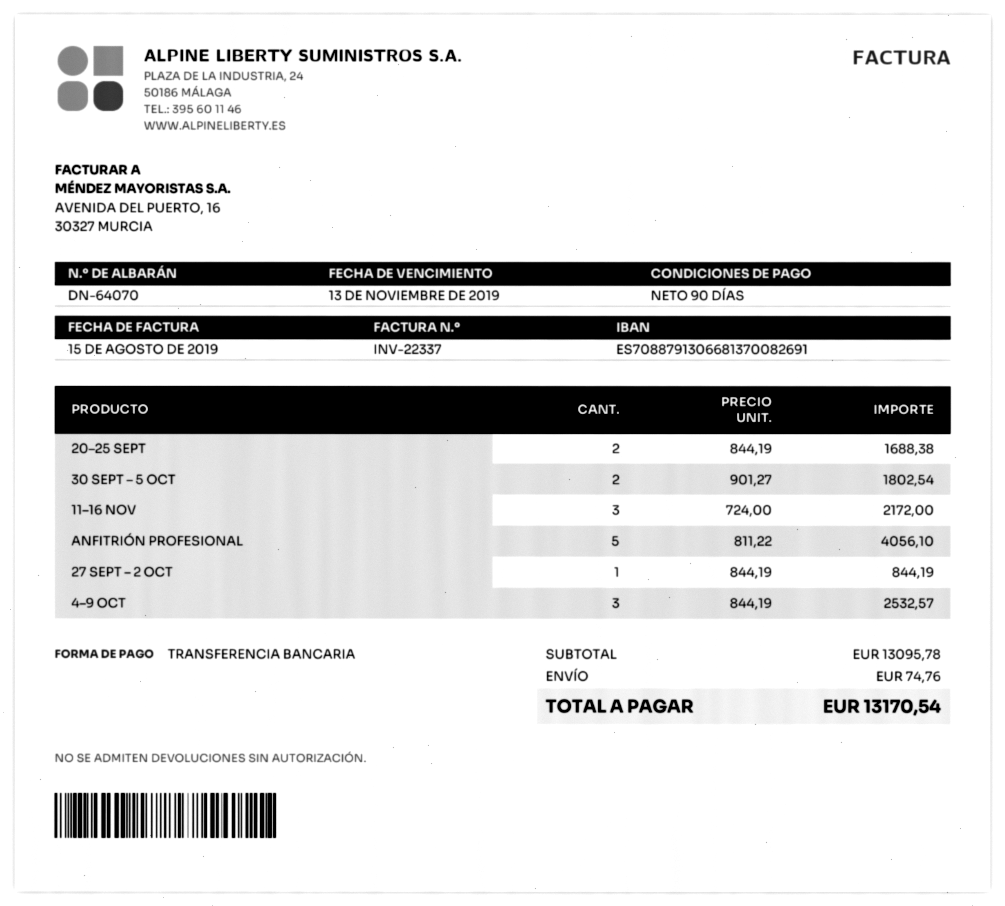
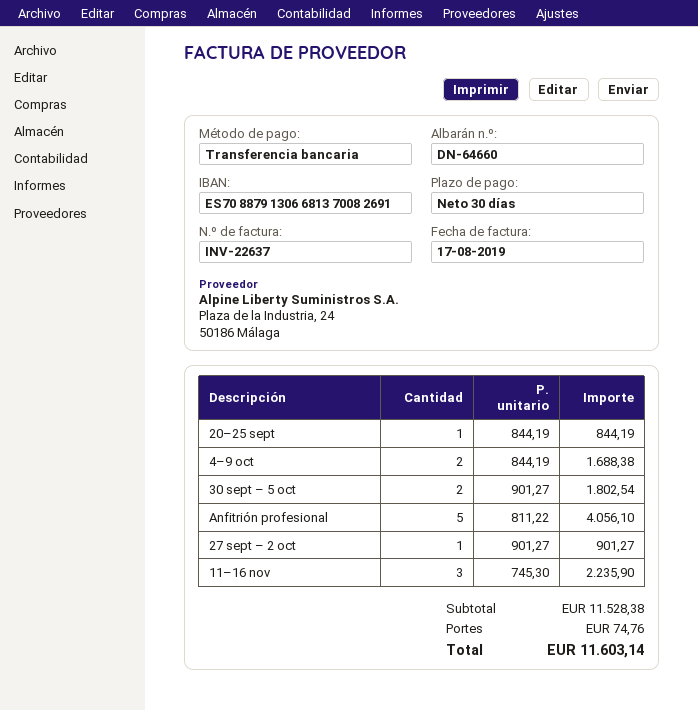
delivery note number: DN-64070 -> DN-64660
invoice number: INV-22337 -> INV-22637
invoice date: 2019-08-15 -> 2019-08-17
payment terms: 90 days -> 30 days
20–25 SEPT: 2 x 844.19 = 1688.38 -> 1 x 844.19 = 844.19
11–16 NOV: 3 x 724.00 = 2172.00 -> 3 x 745.30 = 2235.90
27 SEPT – 2 OCT: 1 x 844.19 = 844.19 -> 1 x 901.27 = 901.27
4–9 OCT: 3 x 844.19 = 2532.57 -> 2 x 844.19 = 1688.38
subtotal: 13095.78 -> 11528.38
total: 13170.54 -> 11603.14

